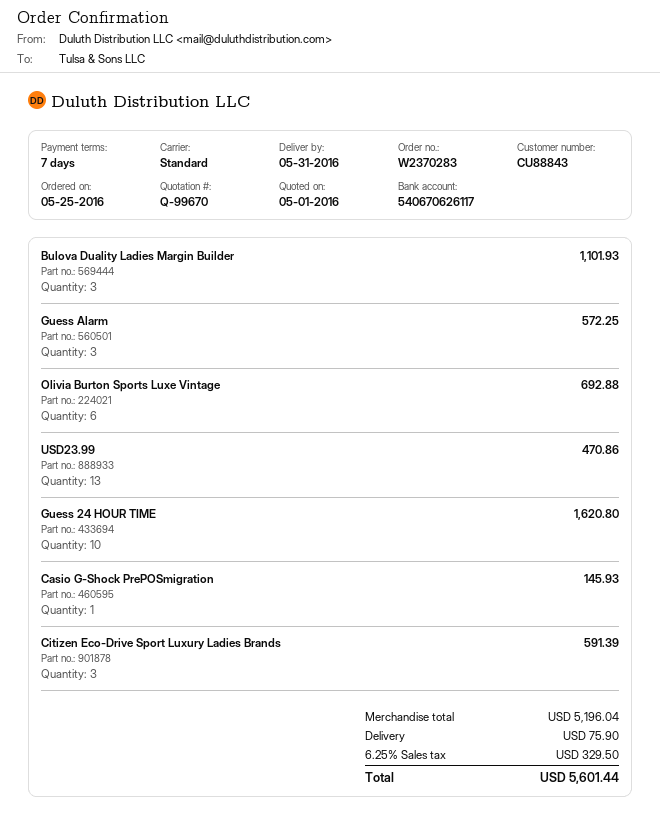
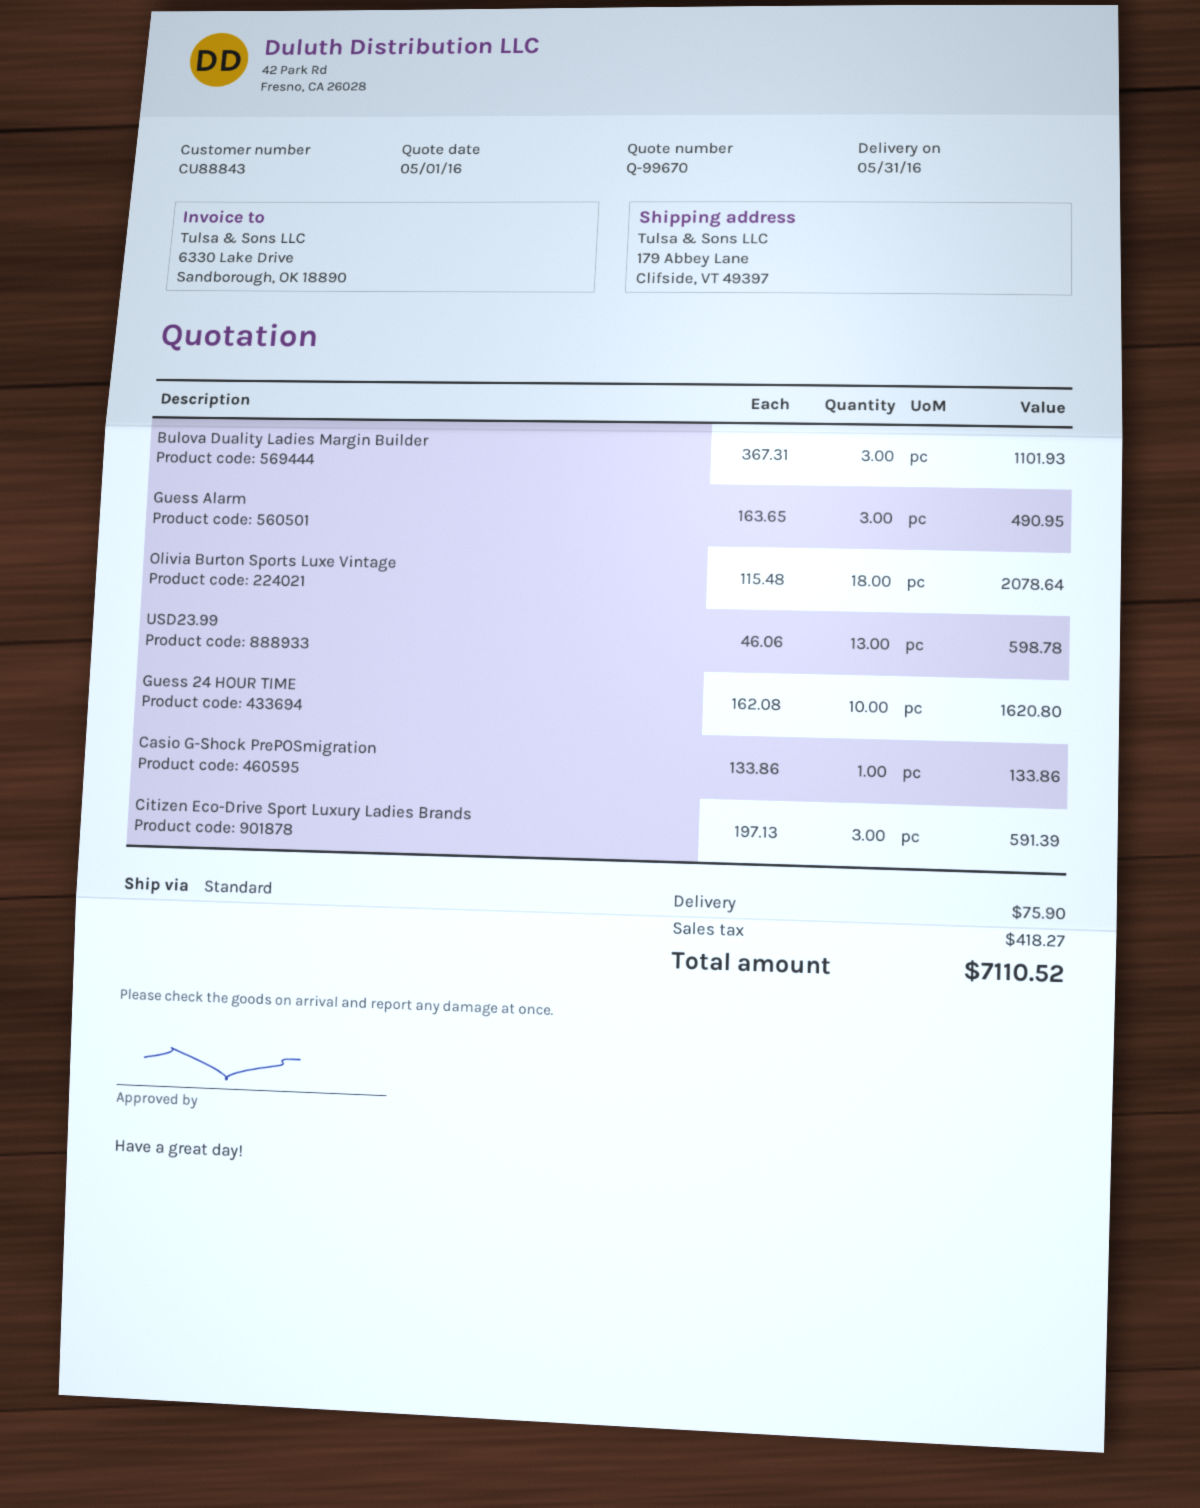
Guess Alarm: 3 for 572.25 -> 3 for 490.95
Olivia Burton Sports Luxe Vintage: 6 for 692.88 -> 18 for 2078.64
USD23.99: 13 for 470.86 -> 13 for 598.78
Casio G-Shock PrePOSmigration: 1 for 145.93 -> 1 for 133.86
tax: 329.50 -> 418.27
total: 5601.44 -> 7110.52

